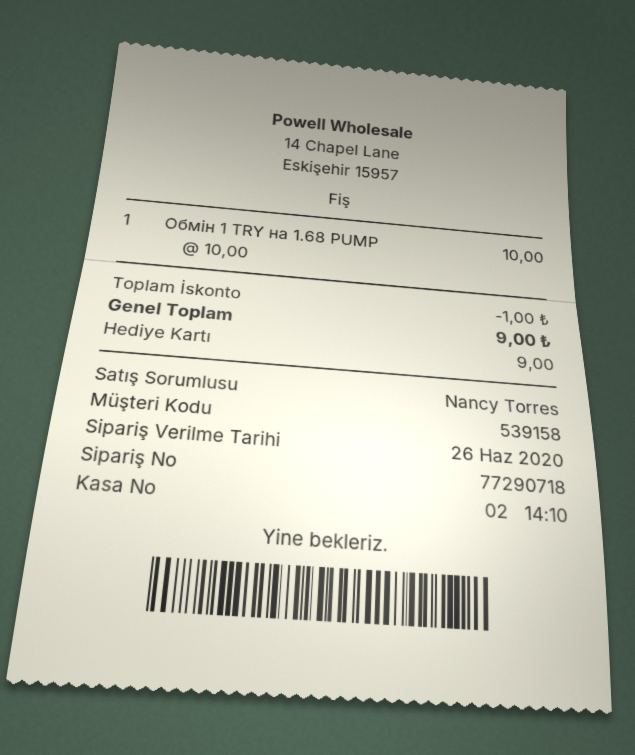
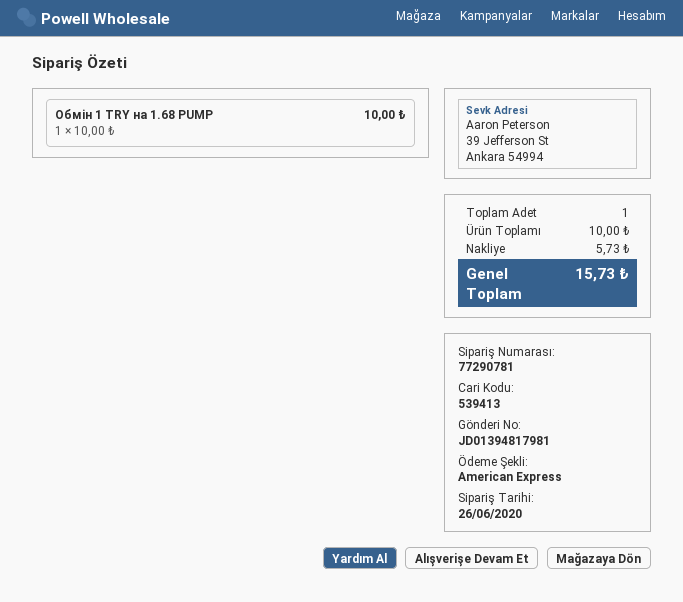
order number: 77290718 -> 77290781
customer number: 539158 -> 539413
payment method: gift card -> American Express
discount: 1.00 -> none
shipping: none -> 5.73
total: 9.00 -> 15.73

